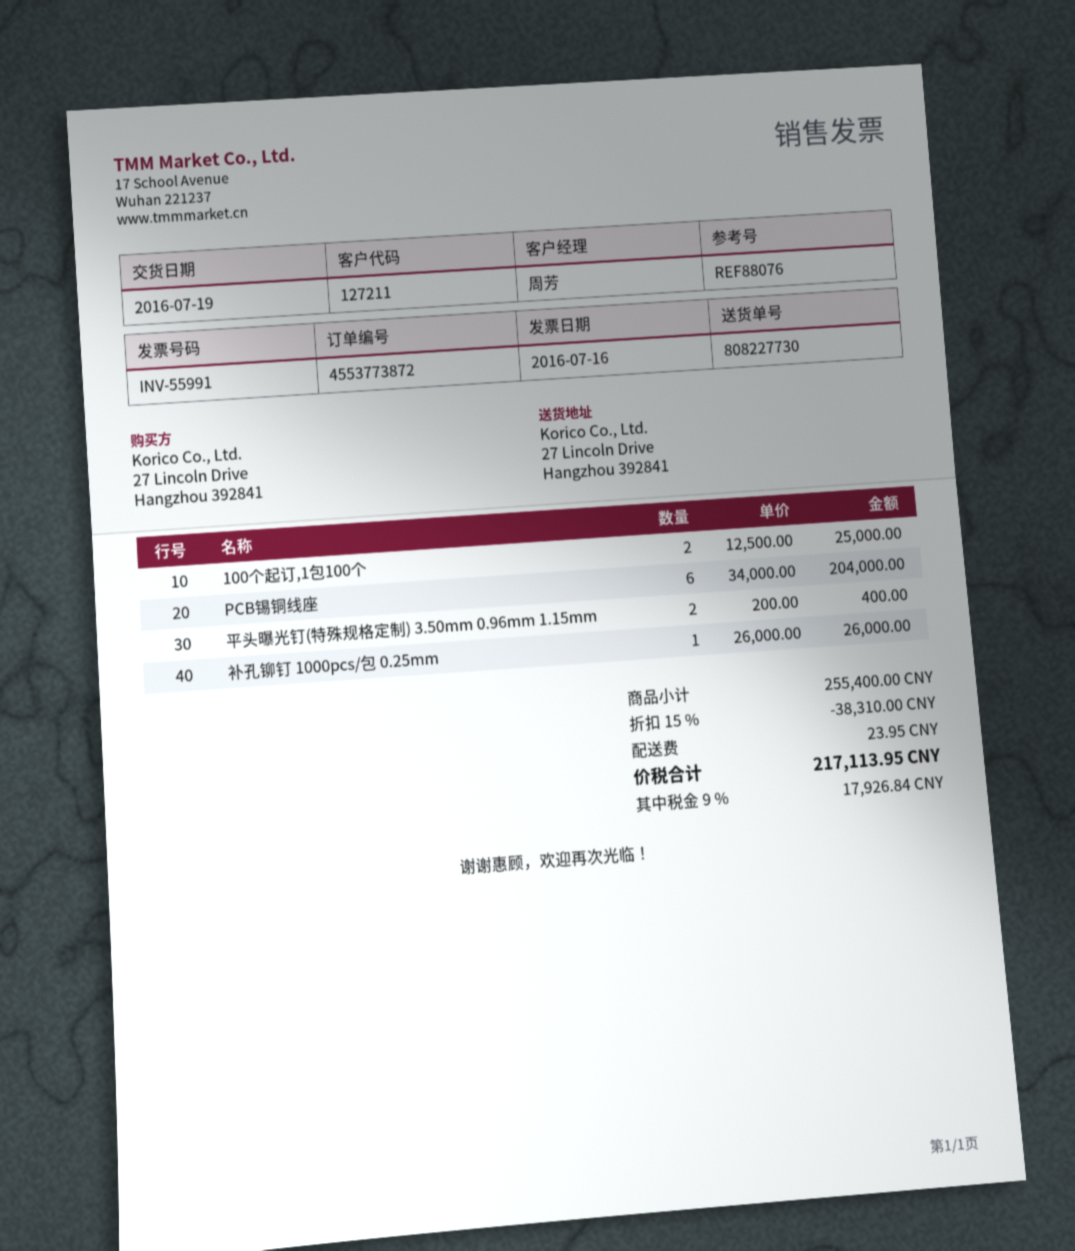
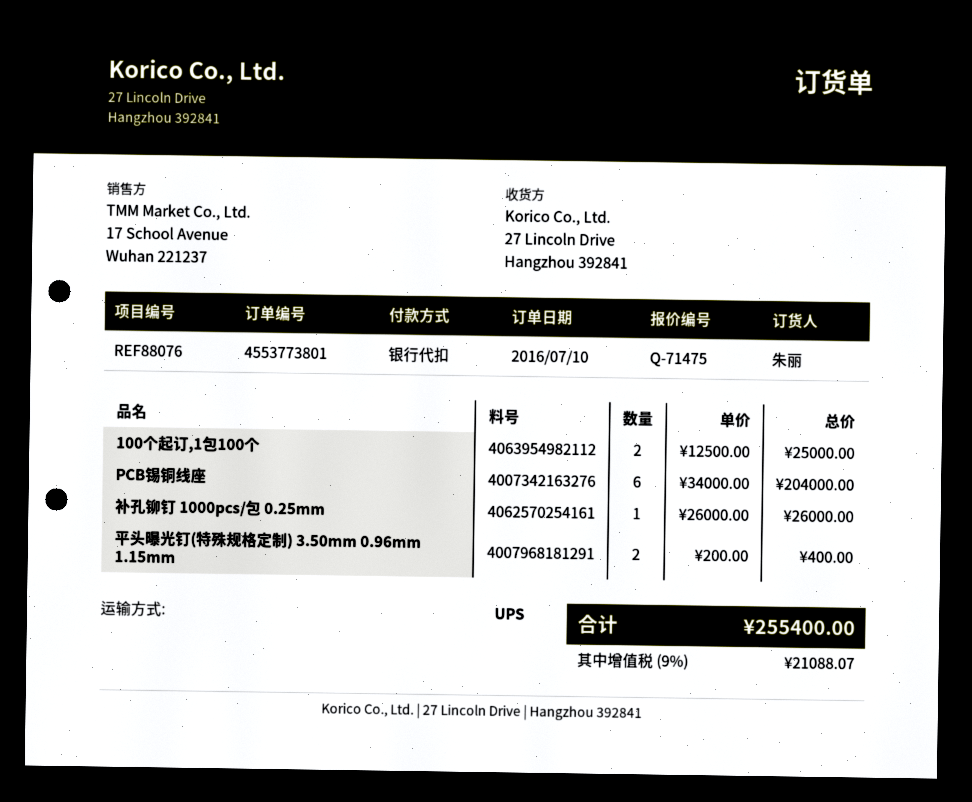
order number: 4553773872 -> 4553773801
discount: 15% = 38310.00 -> none
shipping: 23.95 -> none
tax: 9% = 17926.84 -> 9% = 21088.07
total: 217113.95 -> 255400.00

